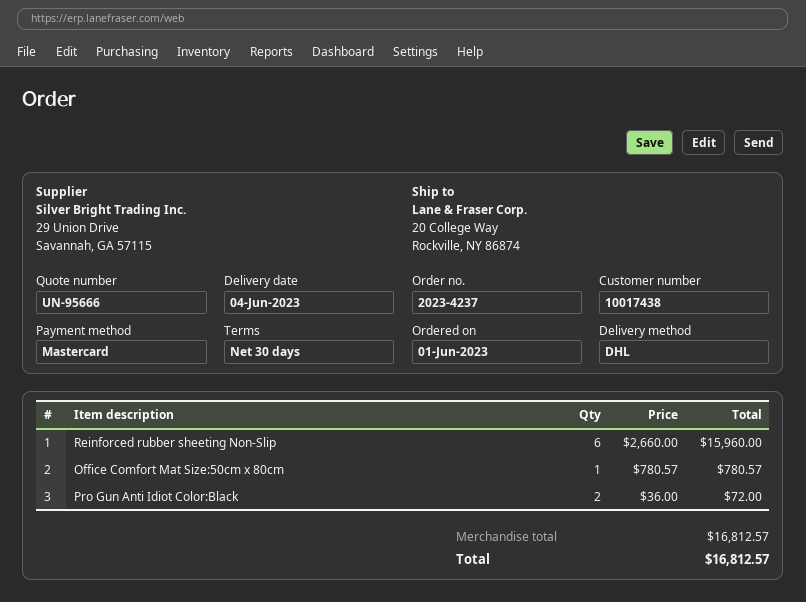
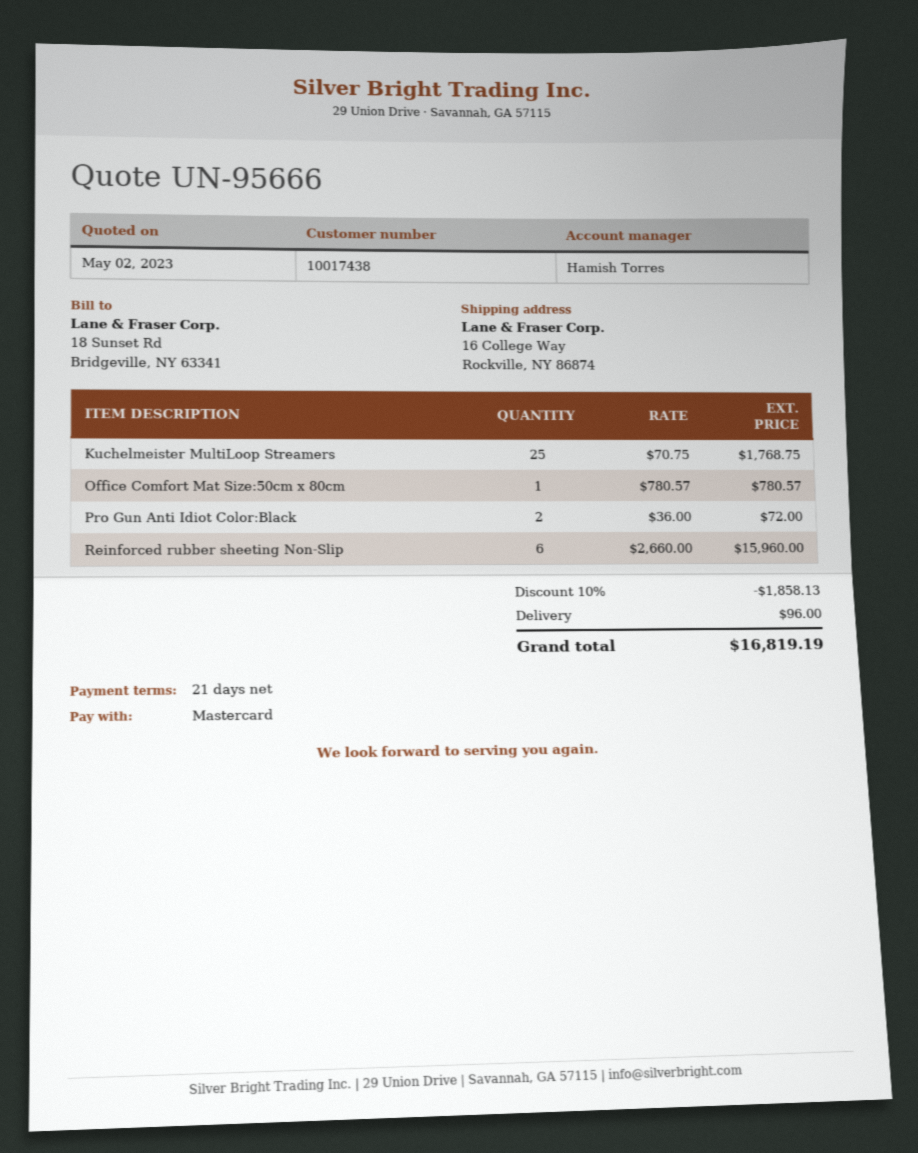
payment terms: 30 days -> 21 days
ship to: 20 College Way, Rockville, NY 86874 -> 16 College Way, Rockville, NY 86874
Kuchelmeister MultiLoop Streamers: none -> 25 x 70.75 = 1768.75
discount: none -> 10% = 1858.13
shipping: none -> 96.00
total: 16812.57 -> 16819.19

